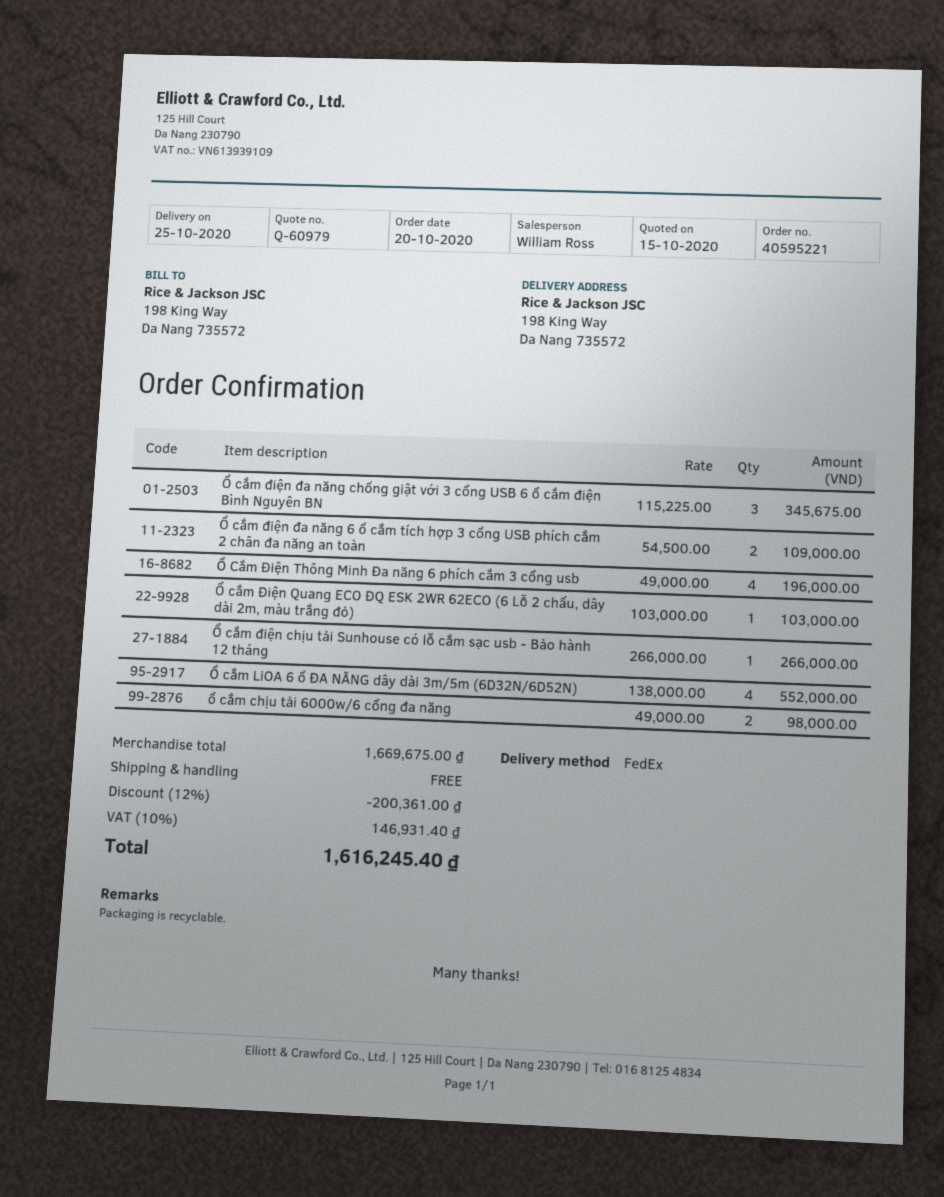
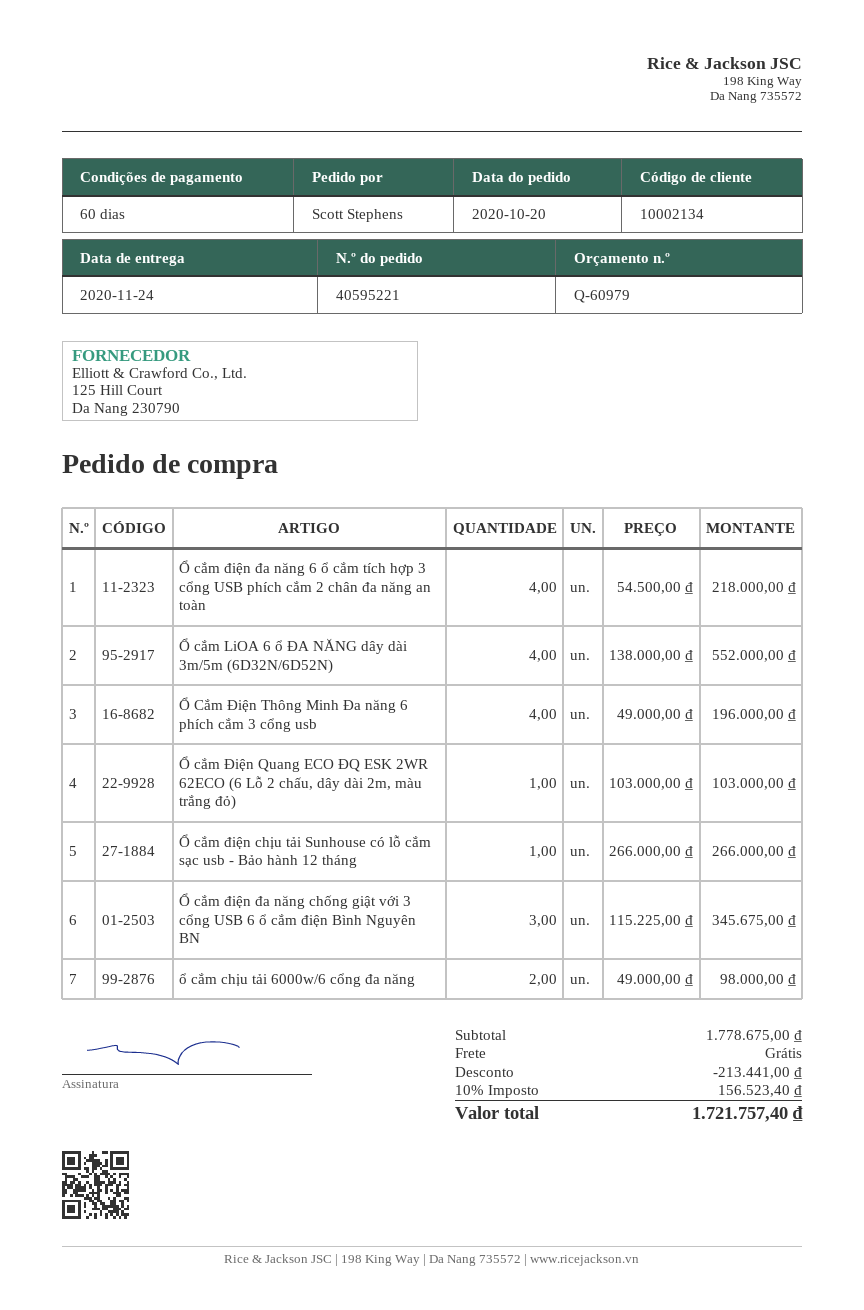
delivery date: 2020-10-25 -> 2020-11-24
Ổ cắm điện đa năng 6 ổ cắm tích hợp 3 cổng USB phích cắm 2 chân đa năng an toàn: 2 x 54500.00 = 109000.00 -> 4 x 54500.00 = 218000.00
subtotal: 1669675.00 -> 1778675.00
discount: 200361.00 -> 213441.00
tax: 10% = 146931.40 -> 10% = 156523.40
total: 1616245.40 -> 1721757.40

